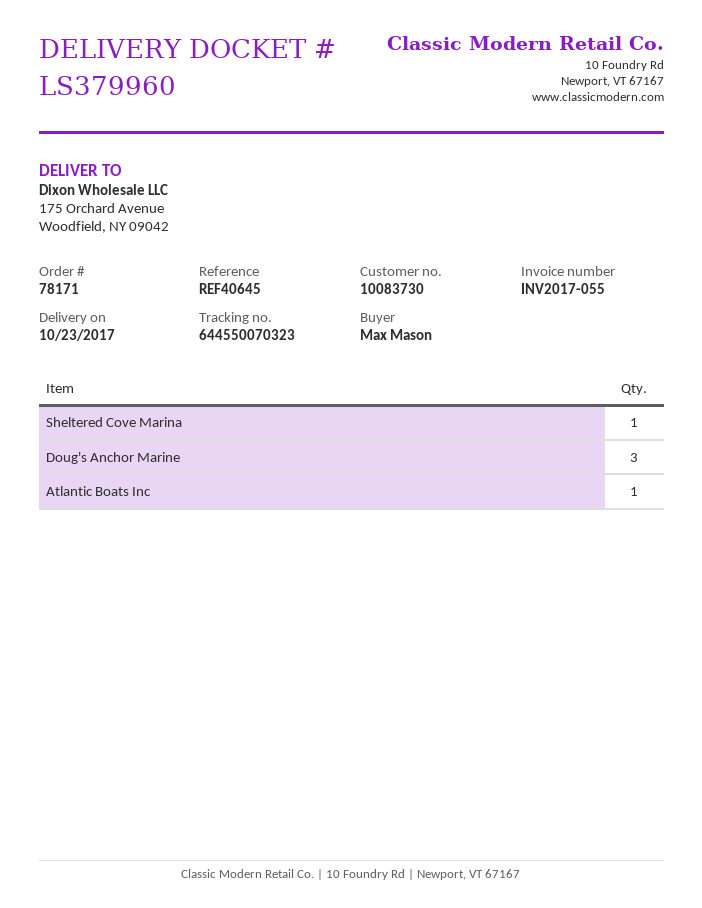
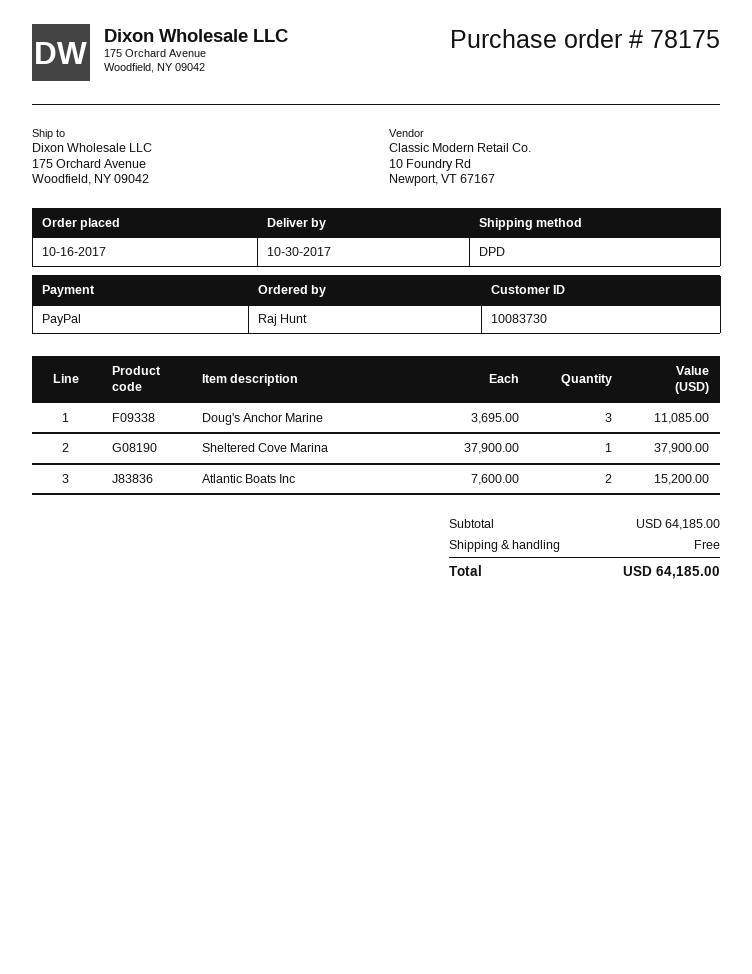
order number: 78171 -> 78175
delivery date: 2017-10-23 -> 2017-10-30
ordered by: Max Mason -> Raj Hunt
Atlantic Boats Inc: 1 -> 2

